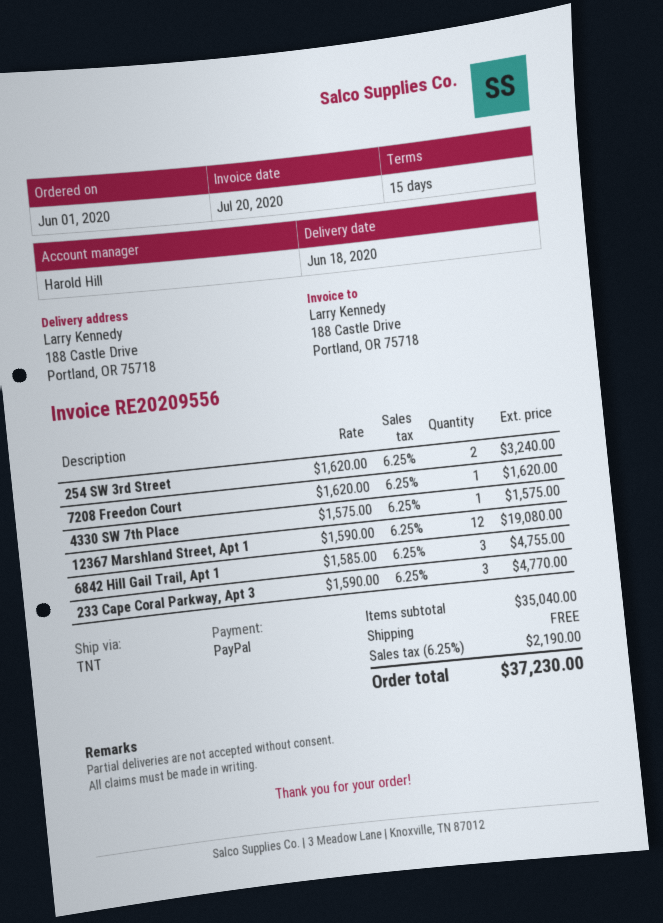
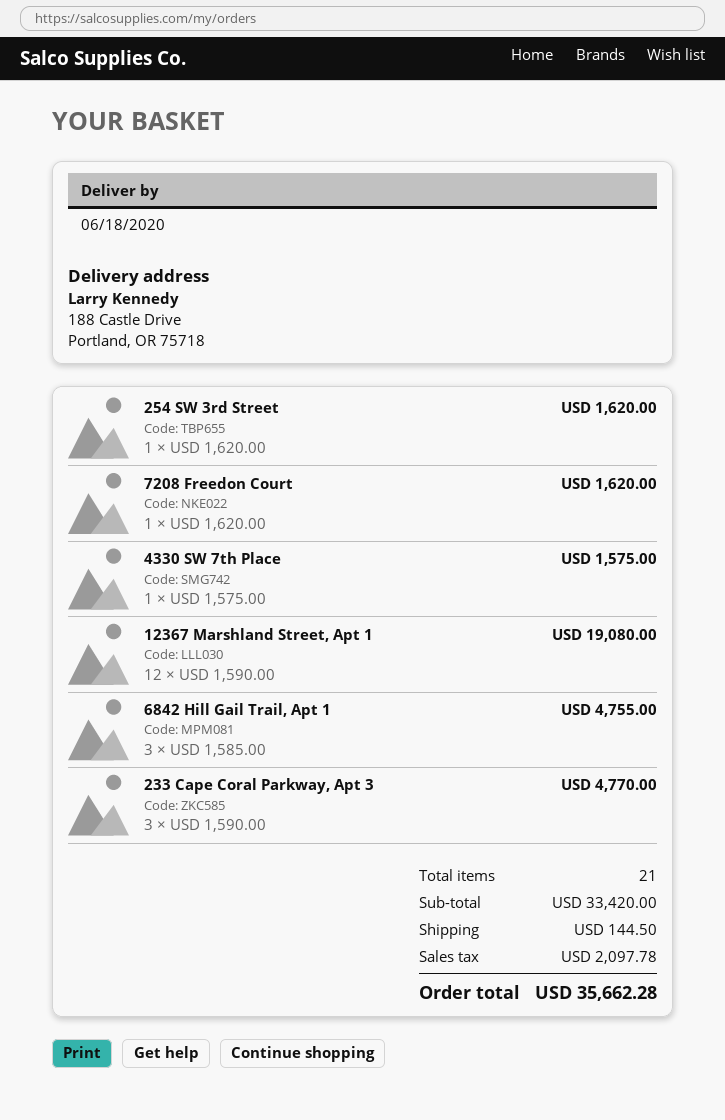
254 SW 3rd Street: 2 x 1620.00 = 3240.00 -> 1 x 1620.00 = 1620.00
subtotal: 35040.00 -> 33420.00
shipping: 0.00 -> 144.50
tax: 2190.00 -> 2097.78
total: 37230.00 -> 35662.28

